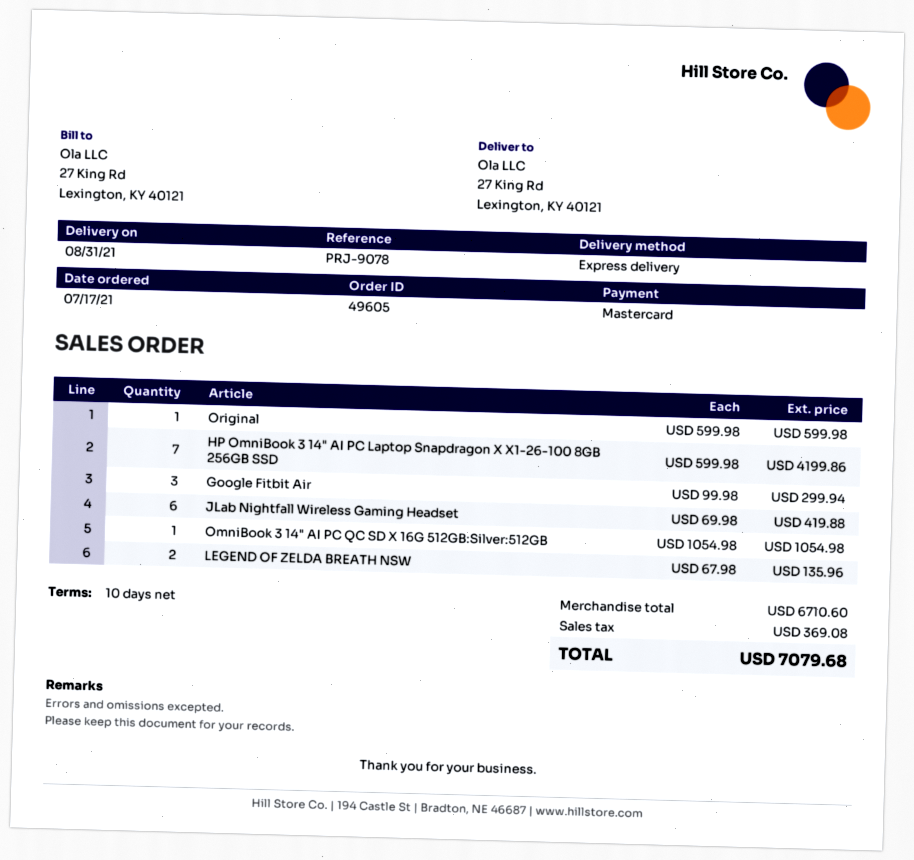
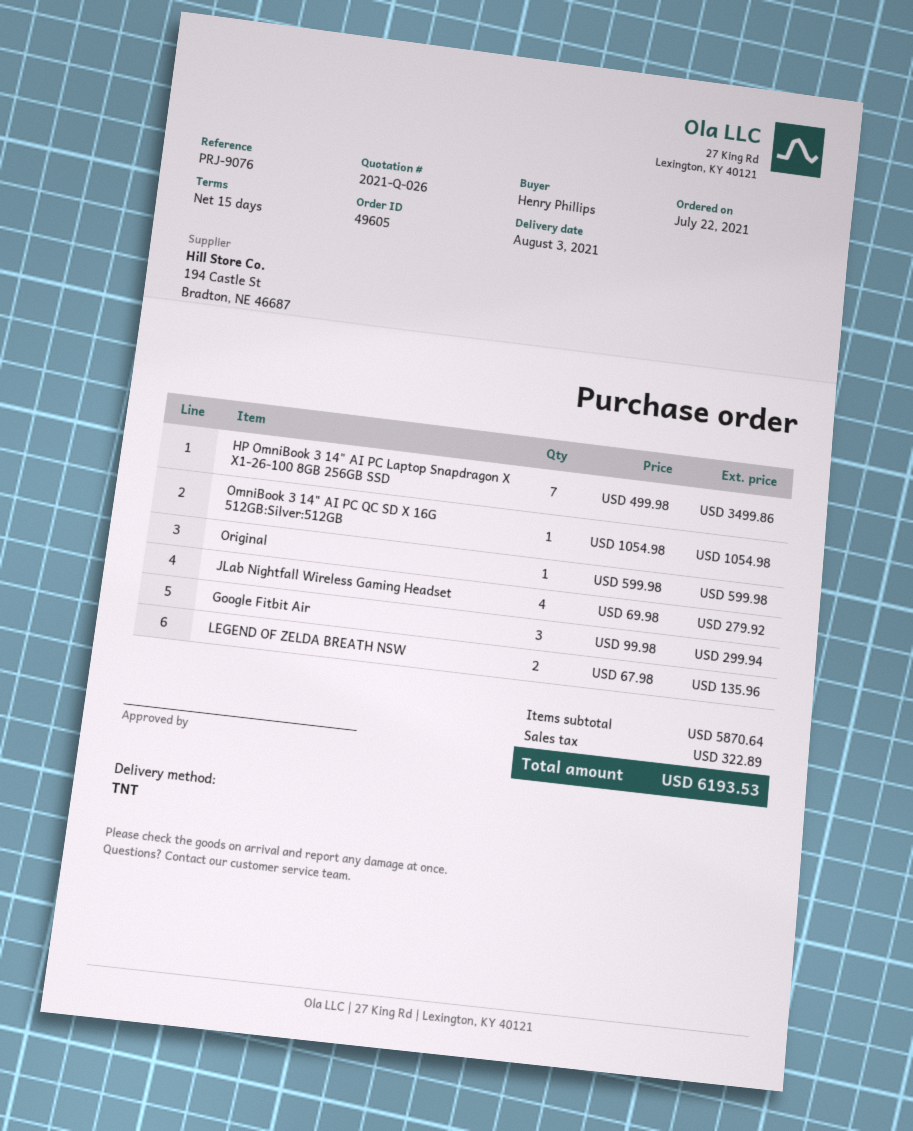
order date: 2021-07-17 -> 2021-07-22
delivery date: 2021-08-31 -> 2021-08-03
payment terms: 10 days -> 15 days
reference: PRJ-9078 -> PRJ-9076
shipping method: express -> TNT
HP OmniBook 3 14" AI PC Laptop Snapdragon X X1-26-100 8GB 256GB SSD: 7 x 599.98 = 4199.86 -> 7 x 499.98 = 3499.86
JLab Nightfall Wireless Gaming Headset: 6 x 69.98 = 419.88 -> 4 x 69.98 = 279.92
subtotal: 6710.60 -> 5870.64
tax: 369.08 -> 322.89
total: 7079.68 -> 6193.53

